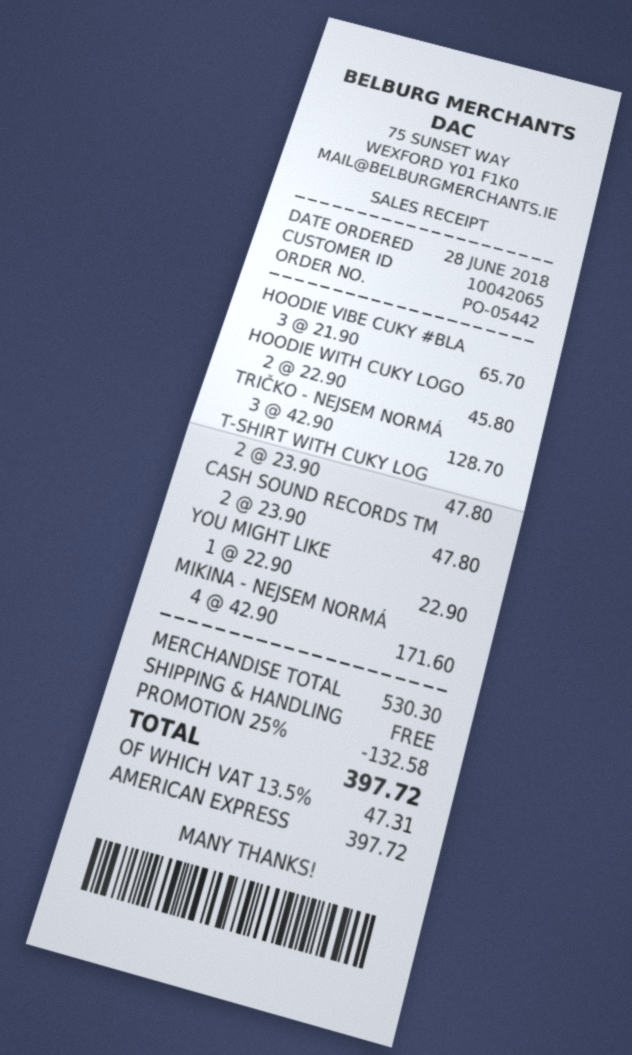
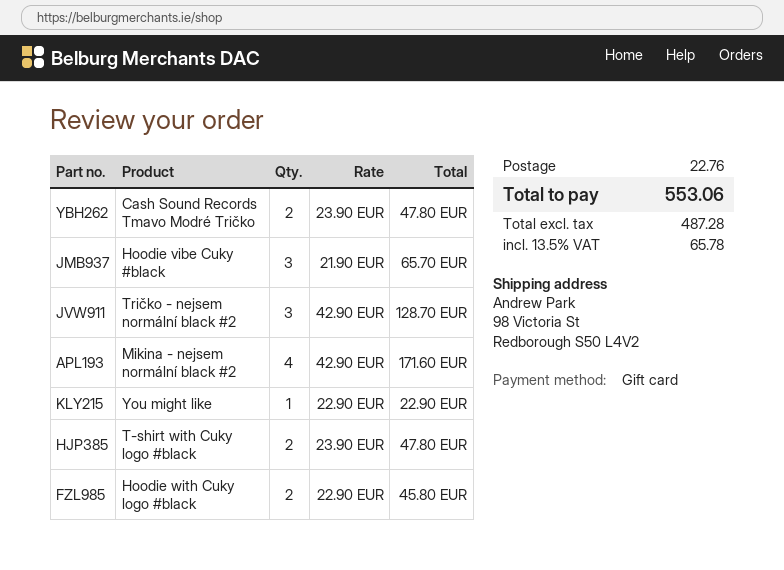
payment method: American Express -> gift card
discount: 25% = 132.58 -> none
shipping: 0.00 -> 22.76
tax: 13.5% = 47.31 -> 13.5% = 65.78
total: 397.72 -> 553.06

